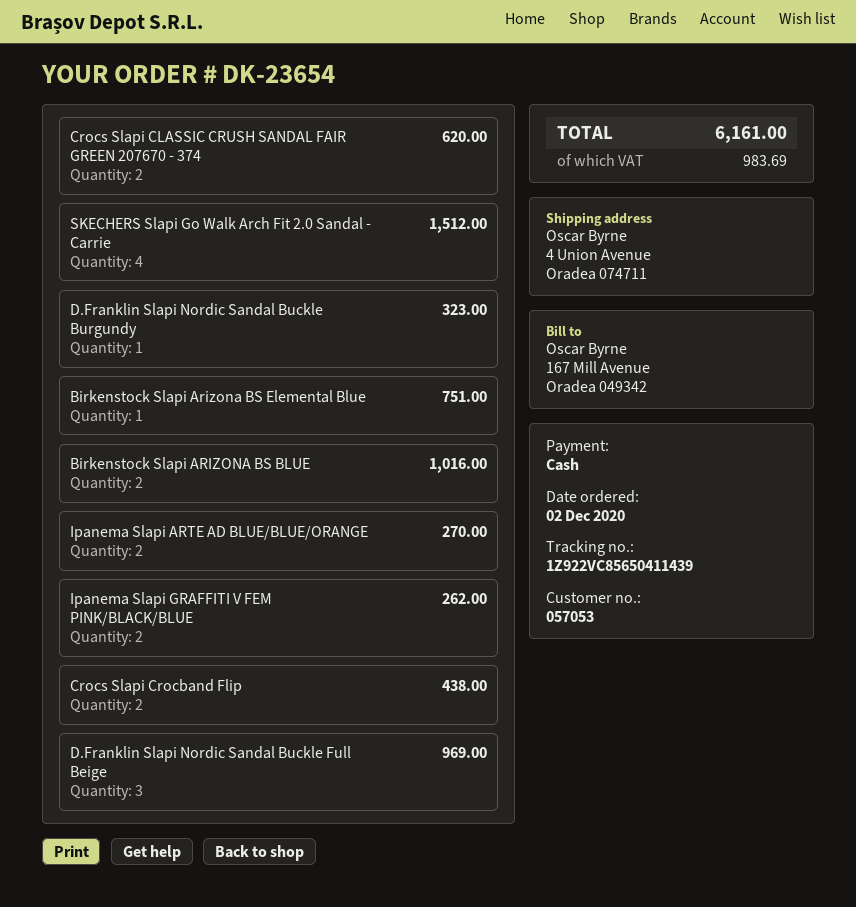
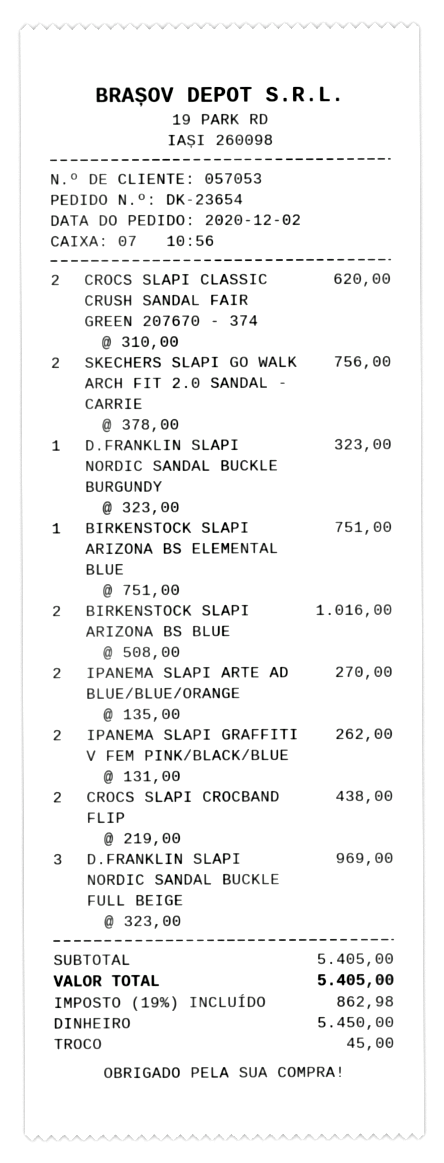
SKECHERS Slapi Go Walk Arch Fit 2.0 Sandal - Carrie: 4 for 1512.00 -> 2 for 756.00
tax: 983.69 -> 862.98
total: 6161.00 -> 5405.00

